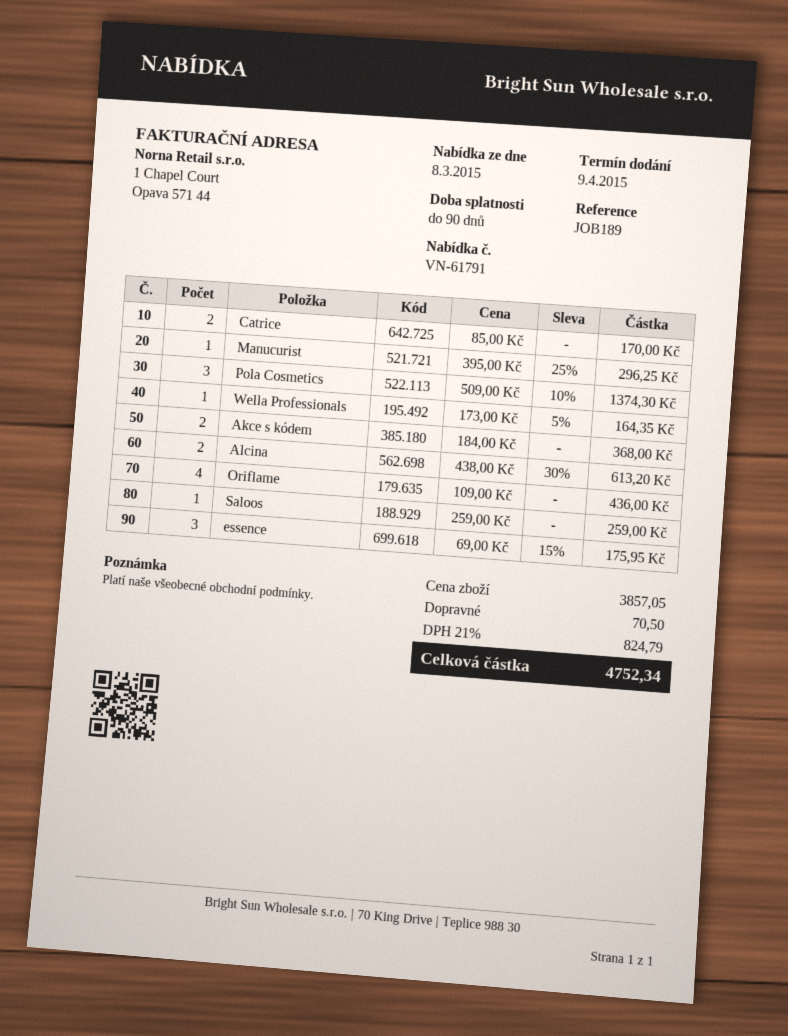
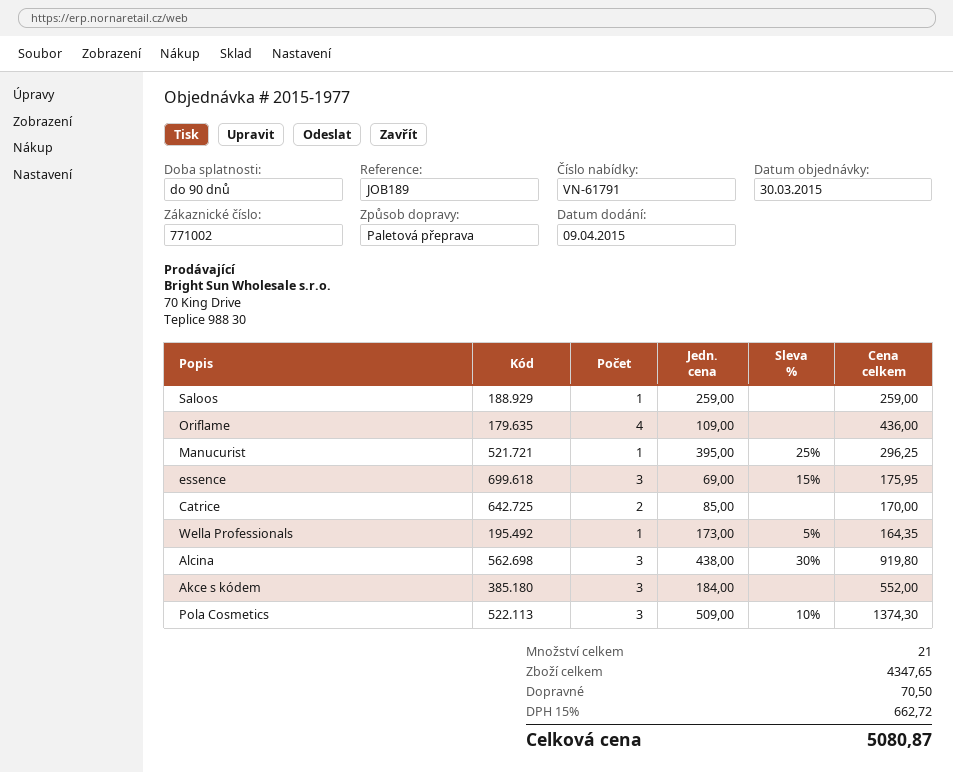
Akce s kódem: 2 x 184.00 = 368.00 -> 3 x 184.00 = 552.00
Alcina: 2 x 438.00 - 30% = 613.20 -> 3 x 438.00 - 30% = 919.80
subtotal: 3857.05 -> 4347.65
tax: 21% = 824.79 -> 15% = 662.72
total: 4752.34 -> 5080.87

